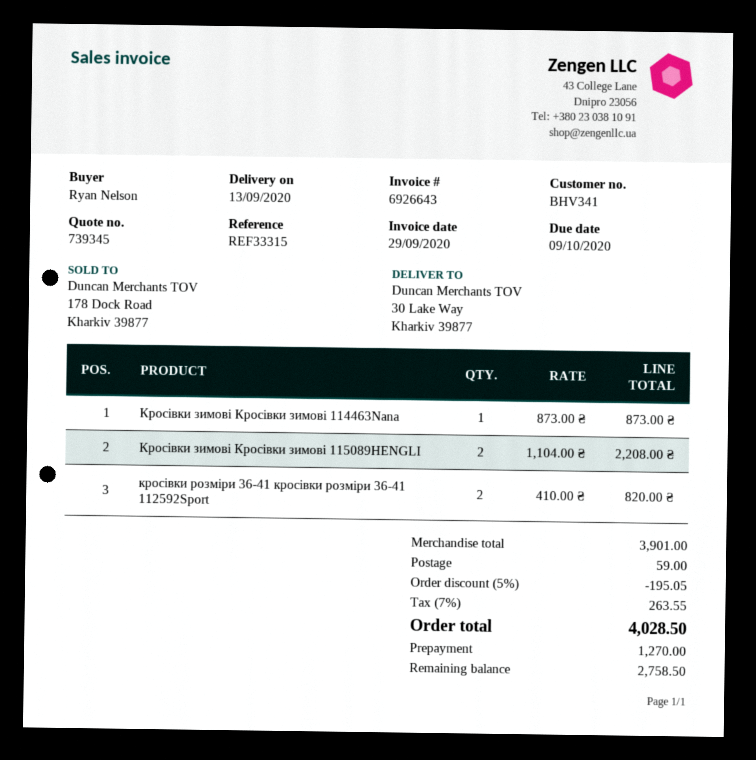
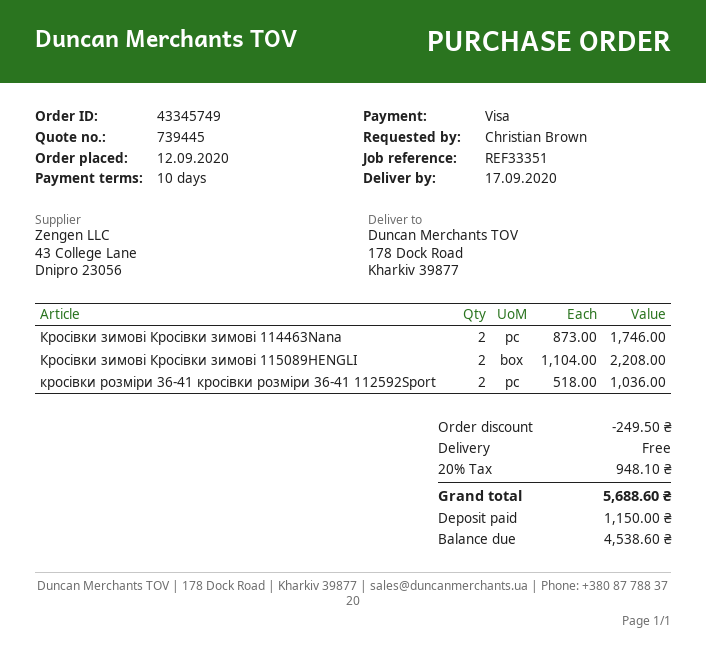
quote number: 739345 -> 739445
delivery date: 2020-09-13 -> 2020-09-17
reference: REF33315 -> REF33351
ordered by: Ryan Nelson -> Christian Brown
ship to: 30 Lake Way, Kharkiv 39877 -> 178 Dock Road, Kharkiv 39877
Кросівки зимові Кросівки зимові 114463Nana: 1 x 873.00 = 873.00 -> 2 x 873.00 = 1746.00
кросівки розміри 36-41 кросівки розміри 36-41 112592Sport: 2 x 410.00 = 820.00 -> 2 x 518.00 = 1036.00
discount: 195.05 -> 249.50
shipping: 59.00 -> 0.00
tax: 7% = 263.55 -> 20% = 948.10
total: 4028.50 -> 5688.60
deposit: 1270.00 -> 1150.00
balance: 2758.50 -> 4538.60

